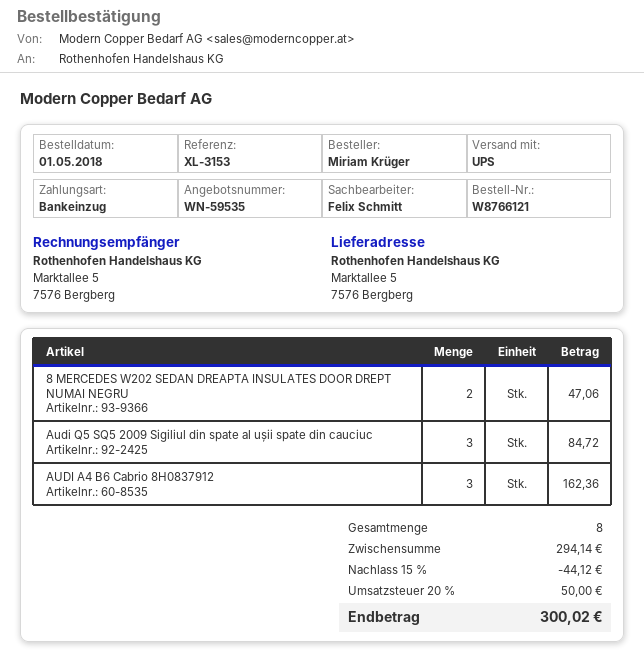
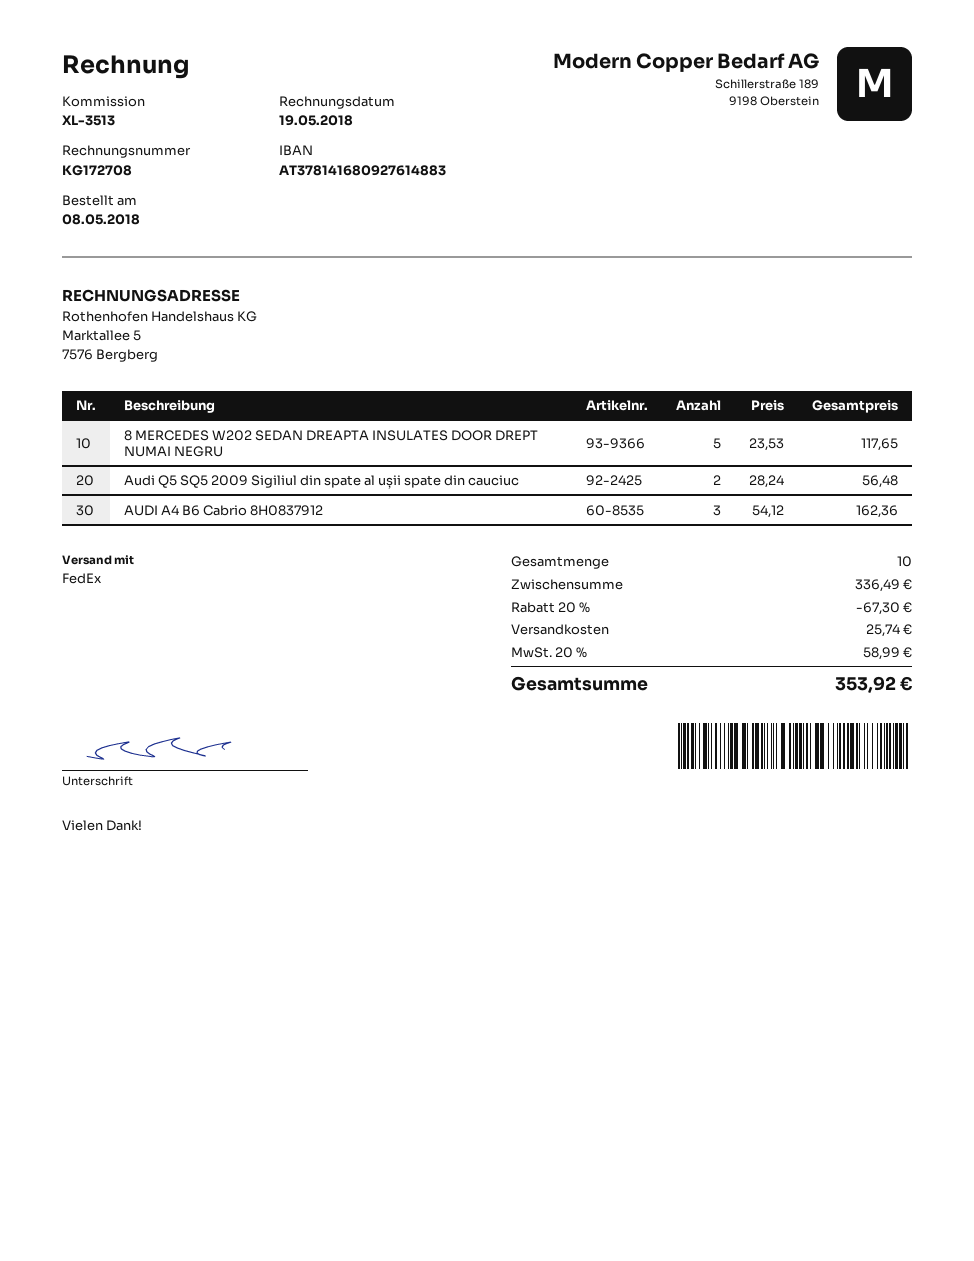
order date: 2018-05-01 -> 2018-05-08
reference: XL-3153 -> XL-3513
shipping method: UPS -> FedEx
8 MERCEDES W202 SEDAN DREAPTA INSULATES DOOR DREPT NUMAI NEGRU: 2 for 47.06 -> 5 for 117.65
Audi Q5 SQ5 2009 Sigiliul din spate al ușii spate din cauciuc: 3 for 84.72 -> 2 for 56.48
total quantity: 8 -> 10
subtotal: 294.14 -> 336.49
discount: 15% = 44.12 -> 20% = 67.30
shipping: none -> 25.74
tax: 20% = 50.00 -> 20% = 58.99
total: 300.02 -> 353.92

